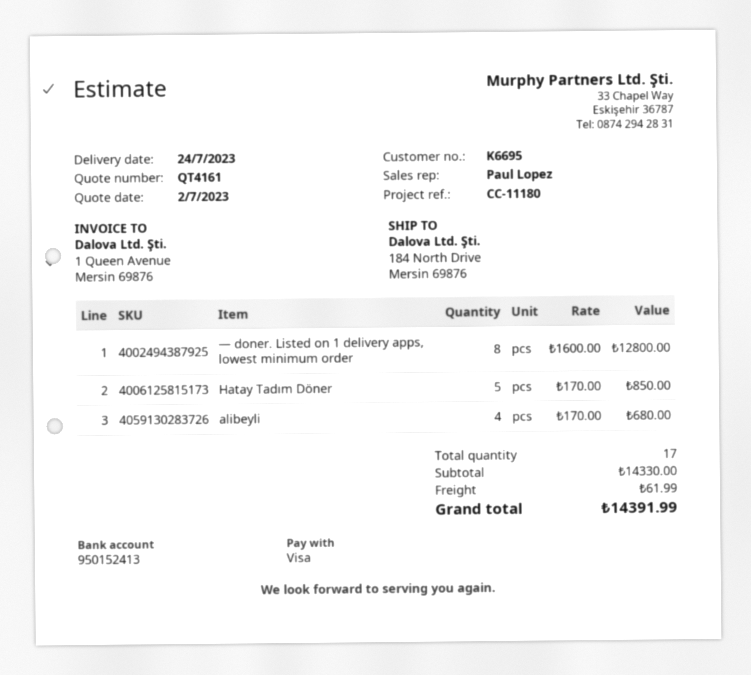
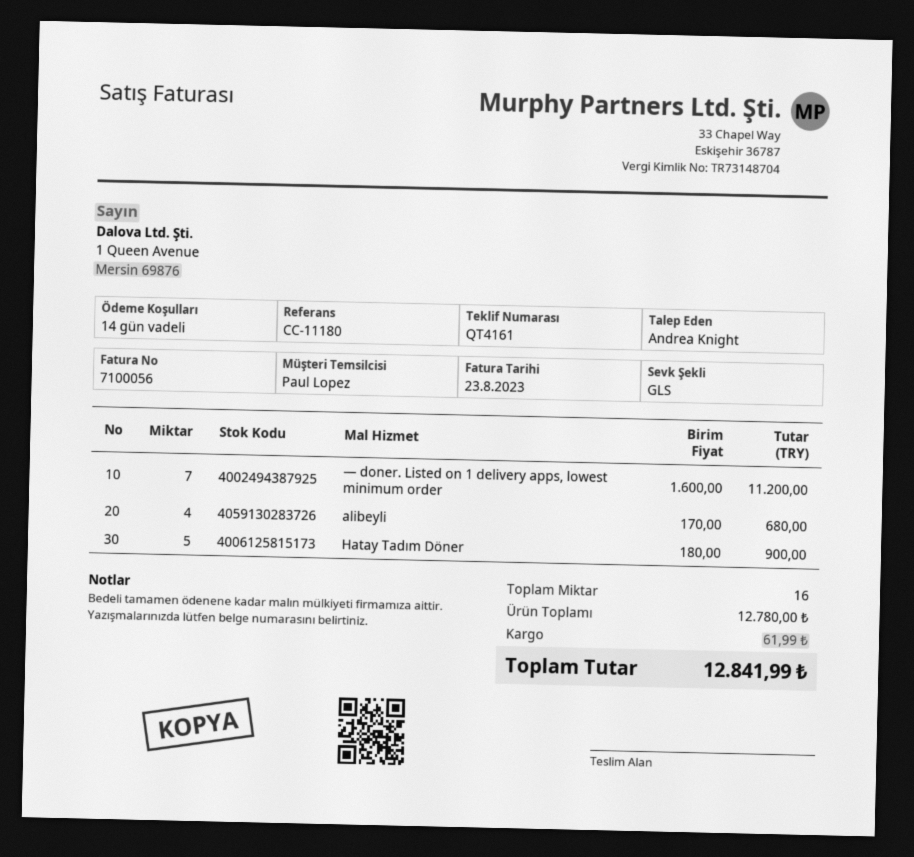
— doner. Listed on 1 delivery apps, lowest minimum order: 8 x 1600.00 = 12800.00 -> 7 x 1600.00 = 11200.00
Hatay Tadım Döner: 5 x 170.00 = 850.00 -> 5 x 180.00 = 900.00
total quantity: 17 -> 16
subtotal: 14330.00 -> 12780.00
total: 14391.99 -> 12841.99

